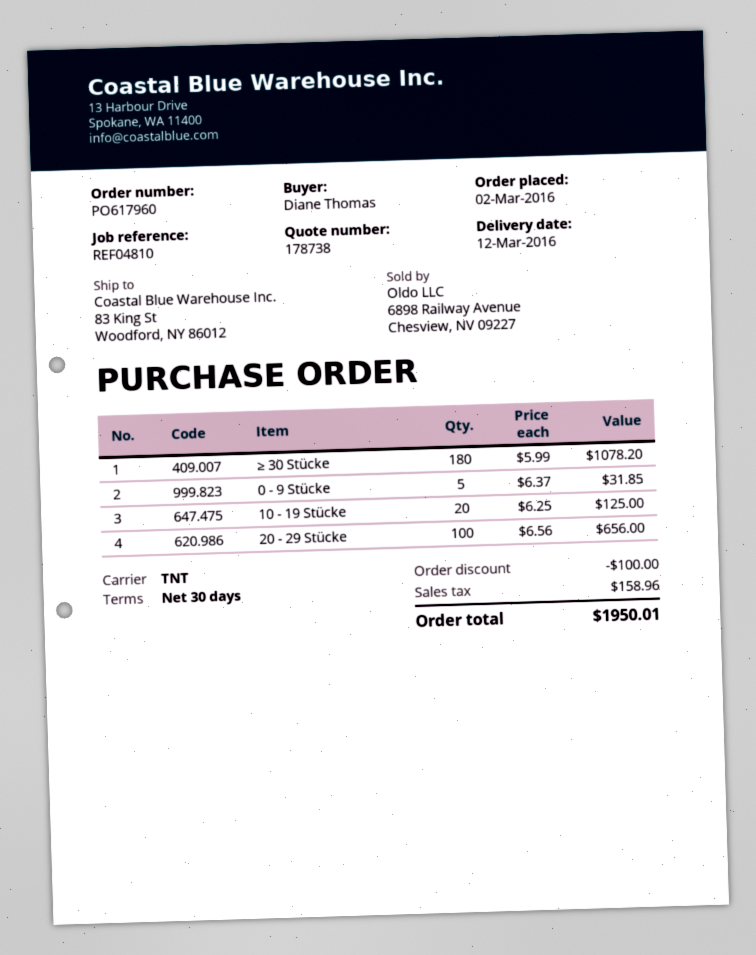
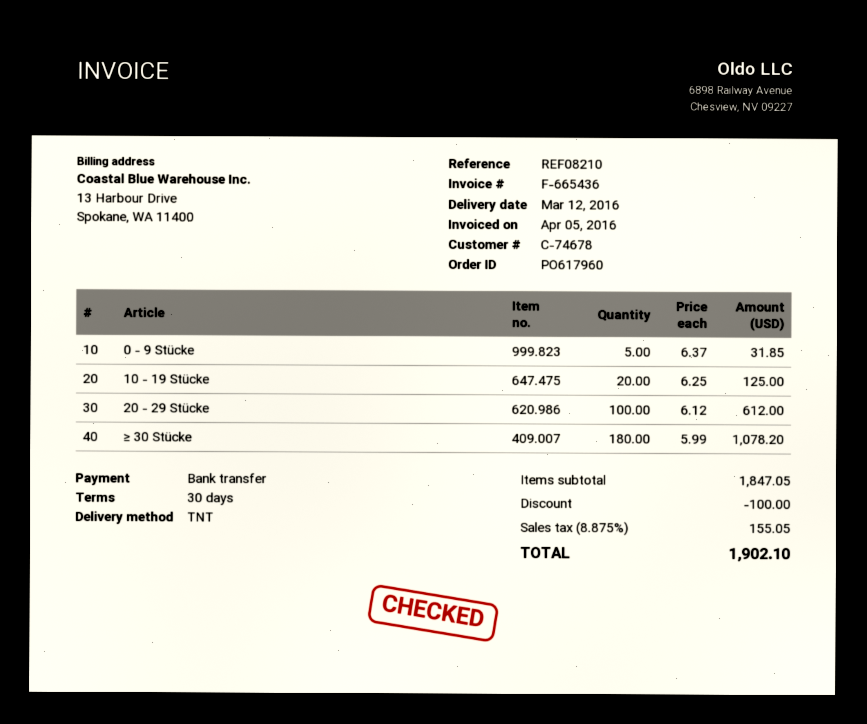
reference: REF04810 -> REF08210
20 - 29 Stücke: 100 x 6.56 = 656.00 -> 100 x 6.12 = 612.00
tax: 158.96 -> 155.05
total: 1950.01 -> 1902.10

